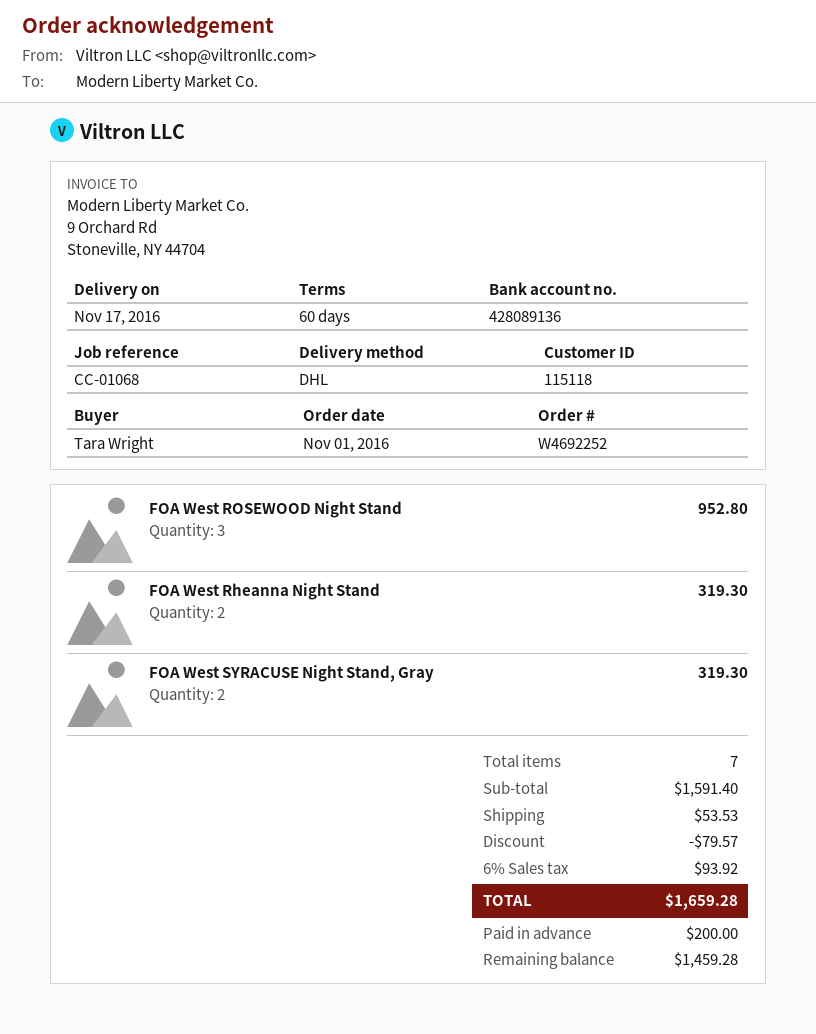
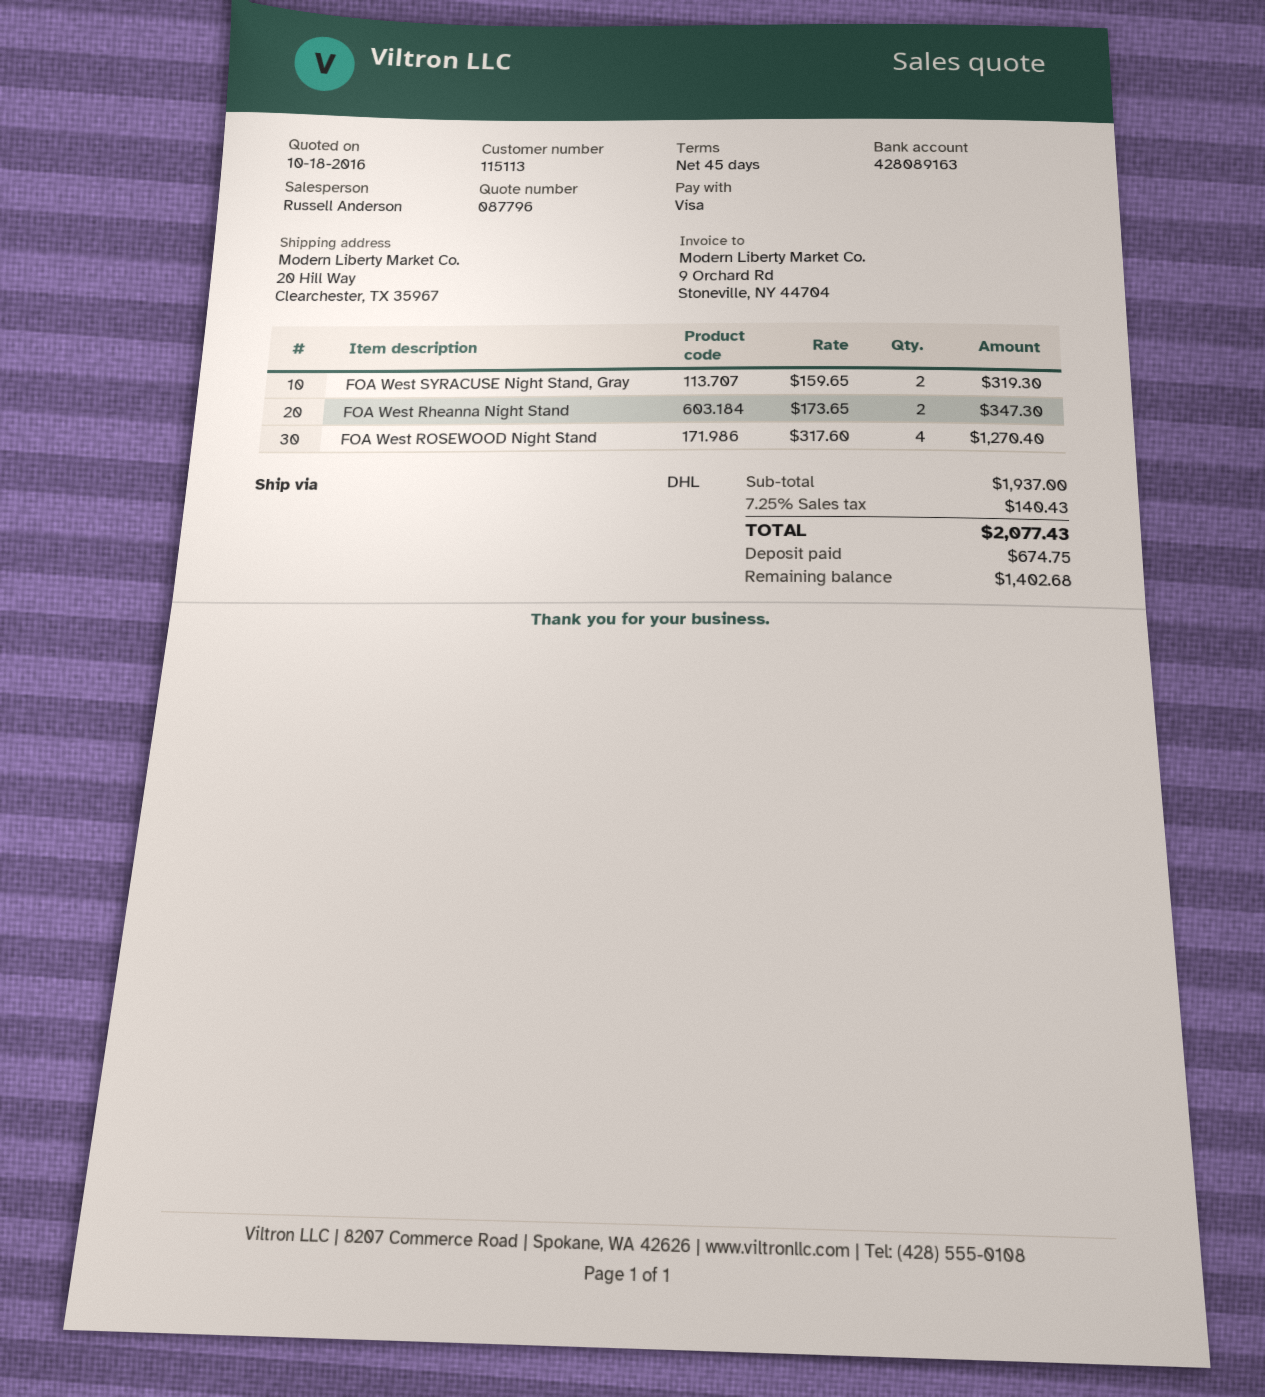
payment terms: 60 days -> 45 days
customer number: 115118 -> 115113
bank account: 428089136 -> 428089163
FOA West ROSEWOOD Night Stand: 3 for 952.80 -> 4 for 1270.40
FOA West Rheanna Night Stand: 2 for 319.30 -> 2 for 347.30
subtotal: 1591.40 -> 1937.00
discount: 79.57 -> none
shipping: 53.53 -> none
tax: 6% = 93.92 -> 7.25% = 140.43
total: 1659.28 -> 2077.43
deposit: 200.00 -> 674.75
balance: 1459.28 -> 1402.68

